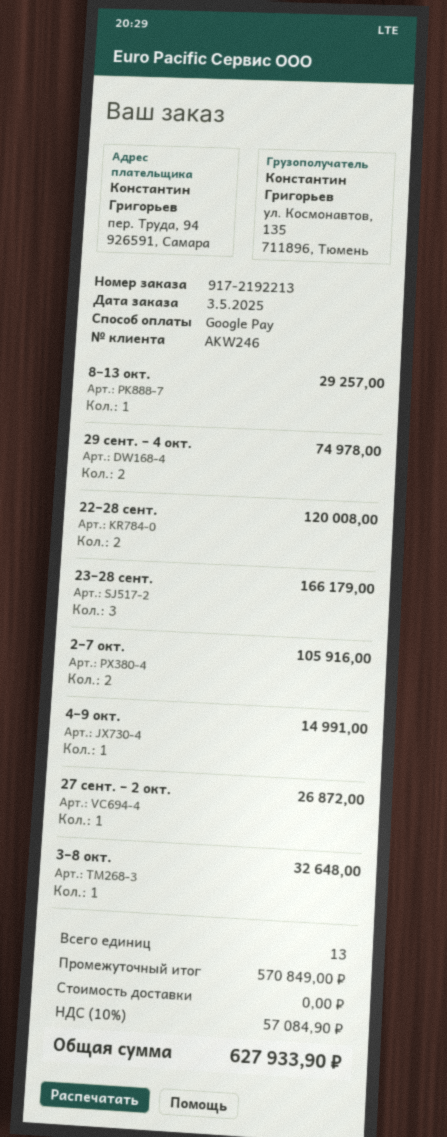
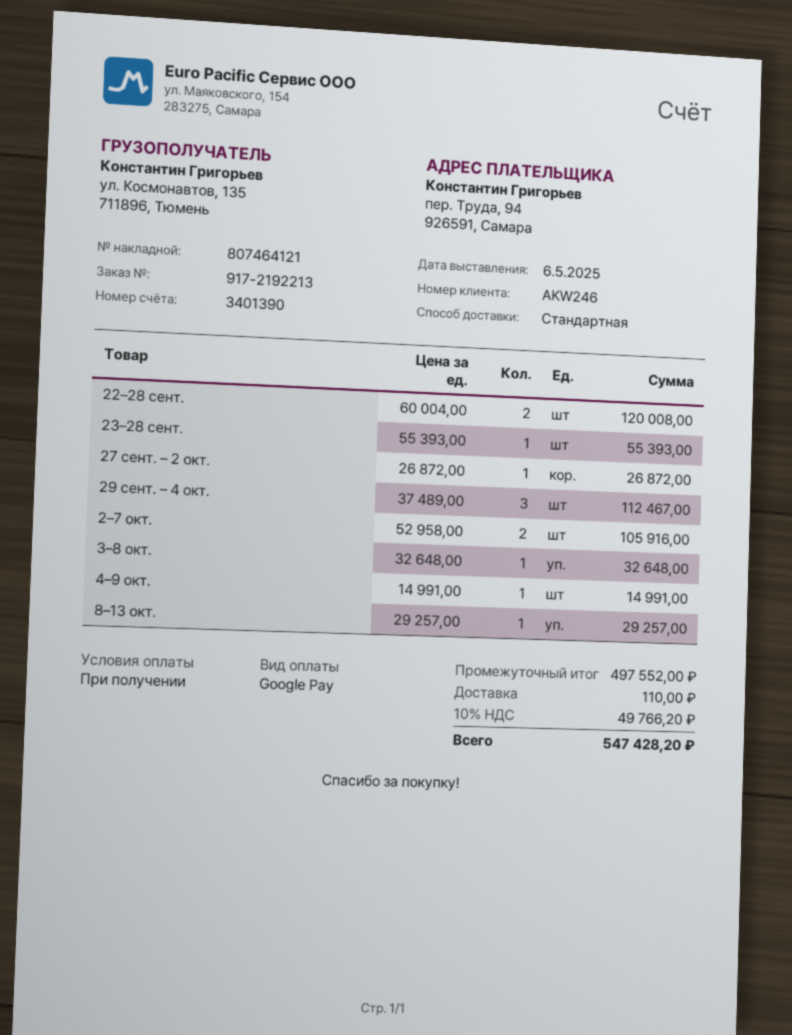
29 сент. – 4 окт.: 2 for 74978.00 -> 3 for 112467.00
23–28 сент.: 3 for 166179.00 -> 1 for 55393.00
subtotal: 570849.00 -> 497552.00
shipping: 0.00 -> 110.00
tax: 10% = 57084.90 -> 10% = 49766.20
total: 627933.90 -> 547428.20

